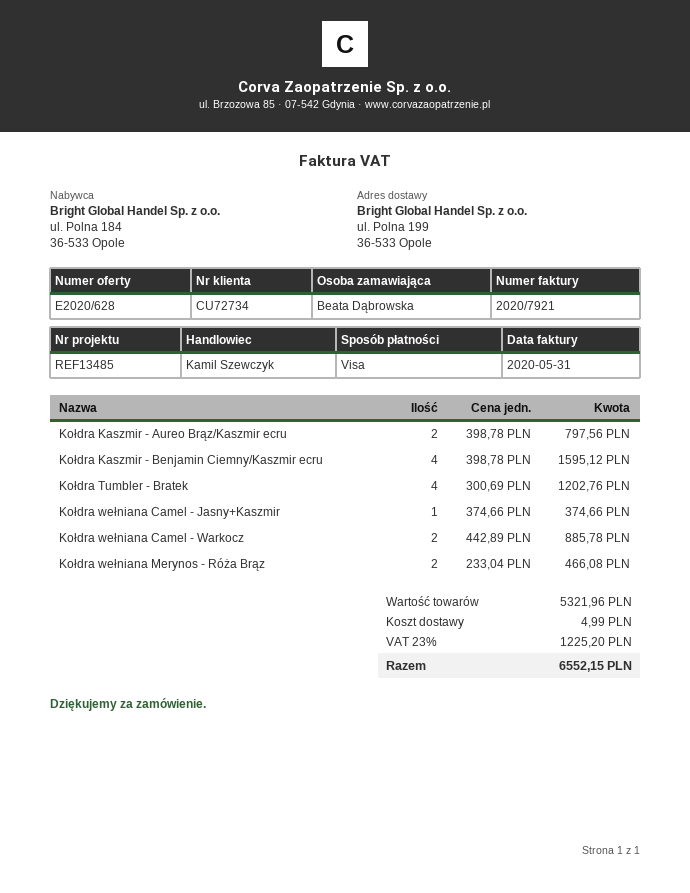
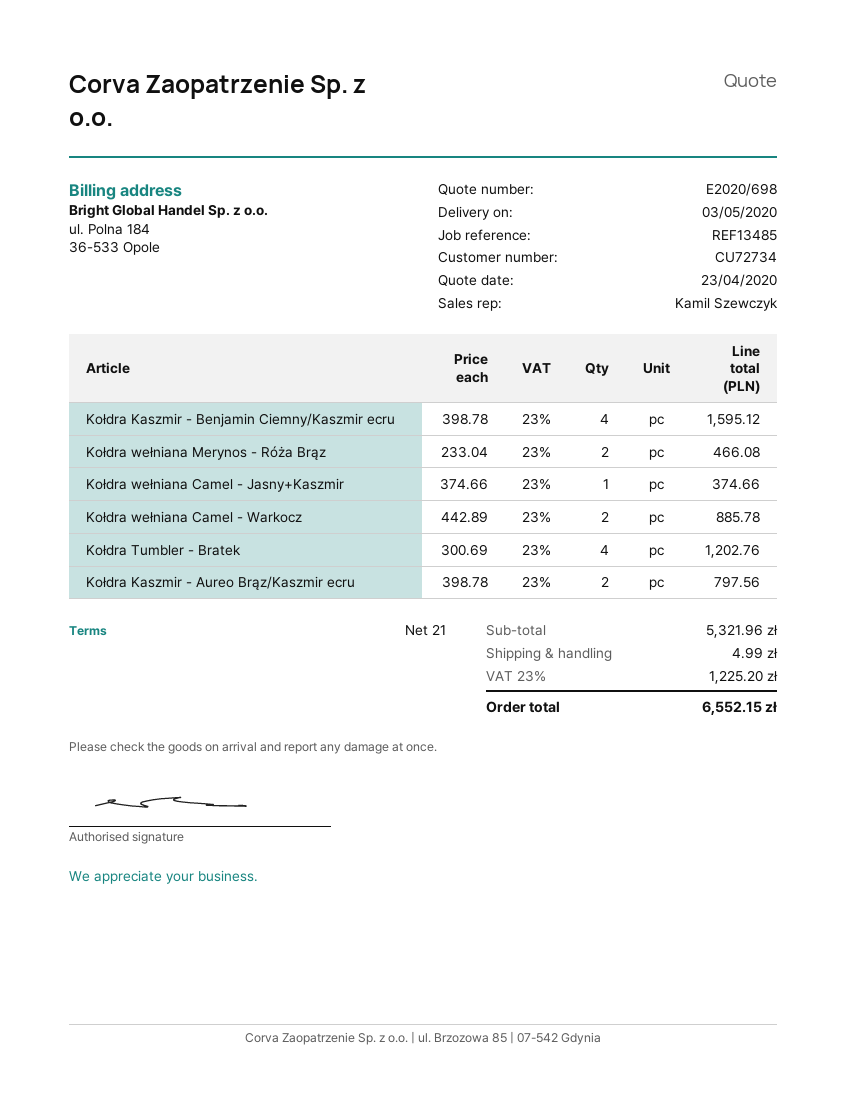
quote number: E2020/628 -> E2020/698

